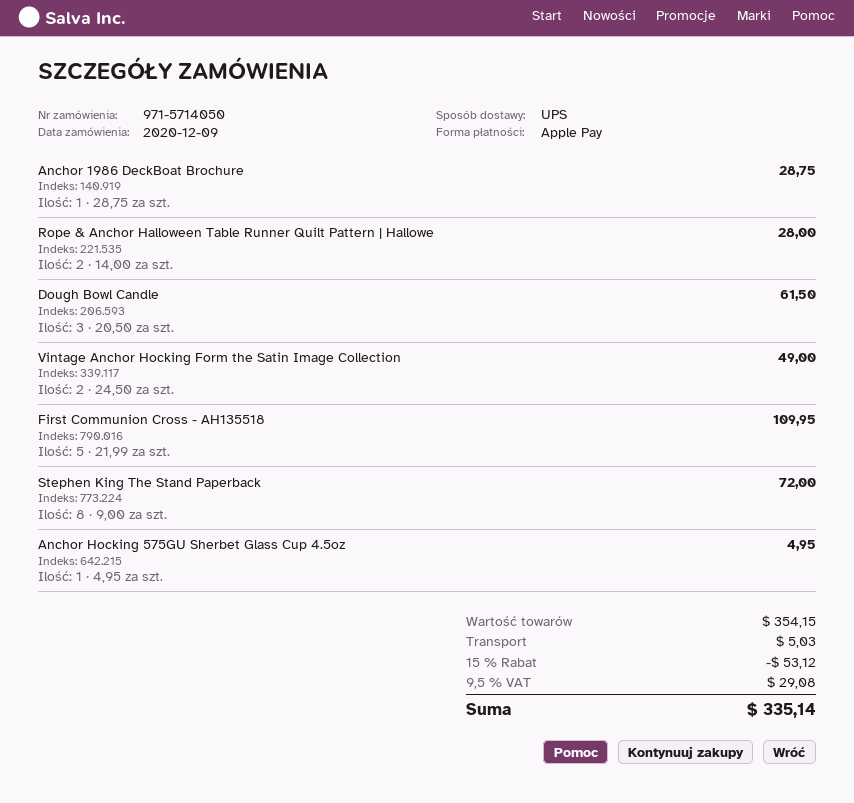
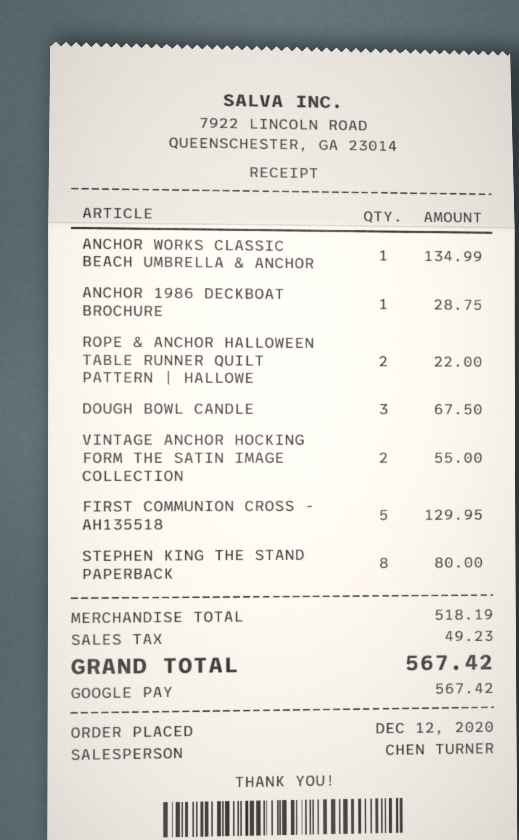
order date: 2020-12-09 -> 2020-12-12
payment method: Apple Pay -> Google Pay
Rope & Anchor Halloween Table Runner Quilt Pattern | Hallowe: 2 for 28.00 -> 2 for 22.00
Dough Bowl Candle: 3 for 61.50 -> 3 for 67.50
Vintage Anchor Hocking Form the Satin Image Collection: 2 for 49.00 -> 2 for 55.00
First Communion Cross - AH135518: 5 for 109.95 -> 5 for 129.95
Stephen King The Stand Paperback: 8 for 72.00 -> 8 for 80.00
Anchor Hocking 575GU Sherbet Glass Cup 4.5oz: 1 for 4.95 -> none
ANCHOR WORKS CLASSIC BEACH UMBRELLA & ANCHOR: none -> 1 for 134.99
subtotal: 354.15 -> 518.19
discount: 15% = 53.12 -> none
shipping: 5.03 -> none
tax: 29.08 -> 49.23
total: 335.14 -> 567.42

